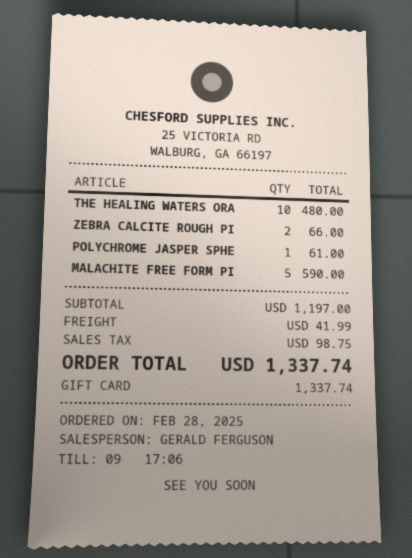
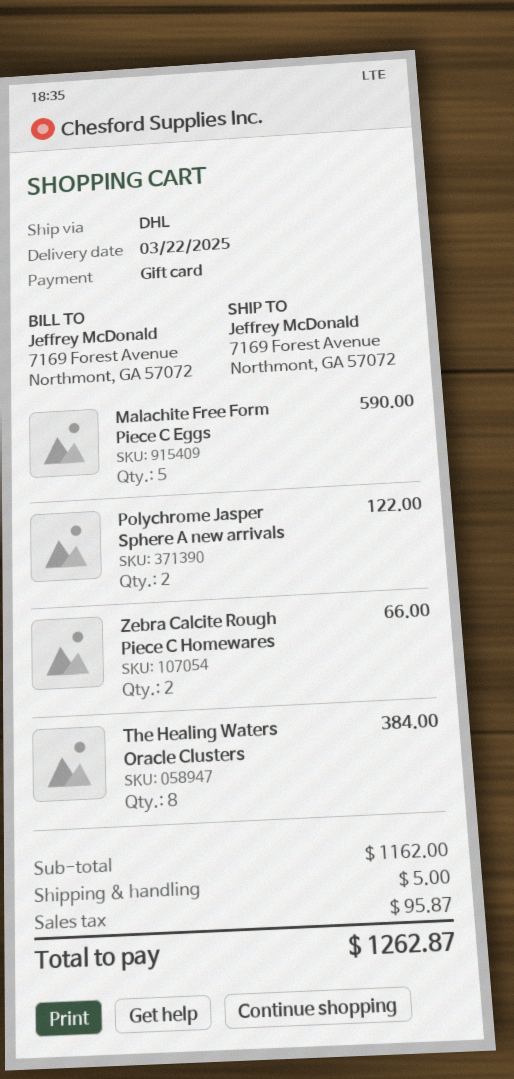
THE HEALING WATERS ORA: 10 for 480.00 -> 8 for 384.00
POLYCHROME JASPER SPHE: 1 for 61.00 -> 2 for 122.00
subtotal: 1197.00 -> 1162.00
shipping: 41.99 -> 5.00
tax: 98.75 -> 95.87
total: 1337.74 -> 1262.87

